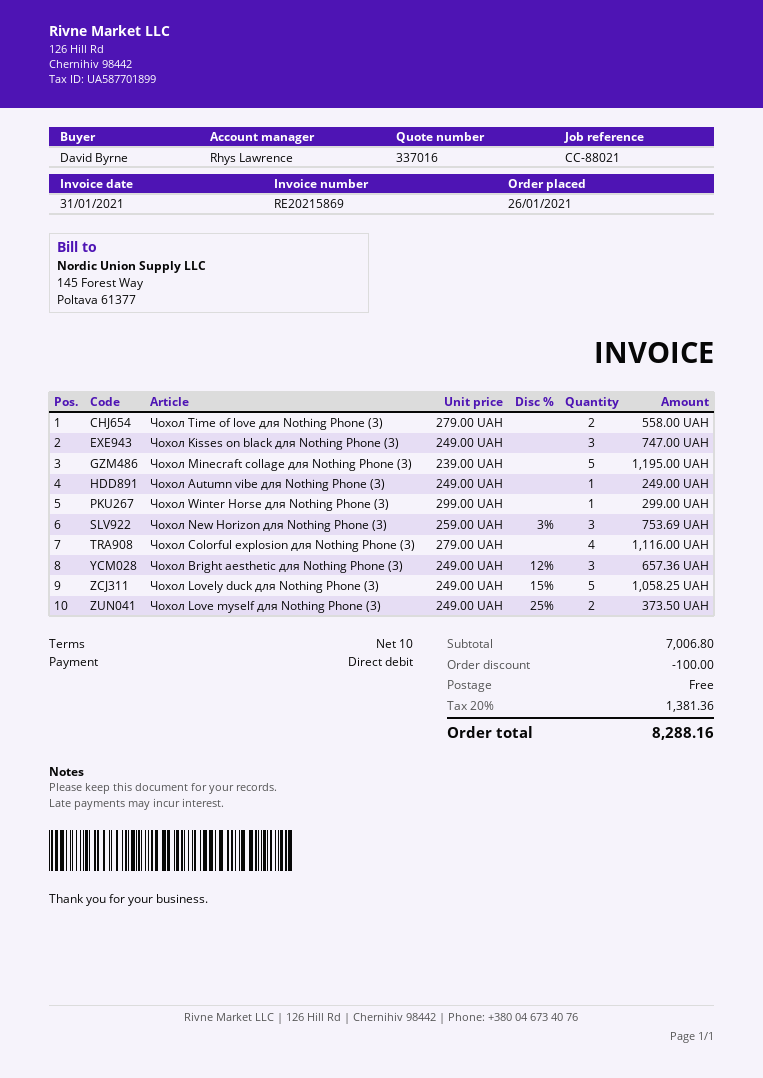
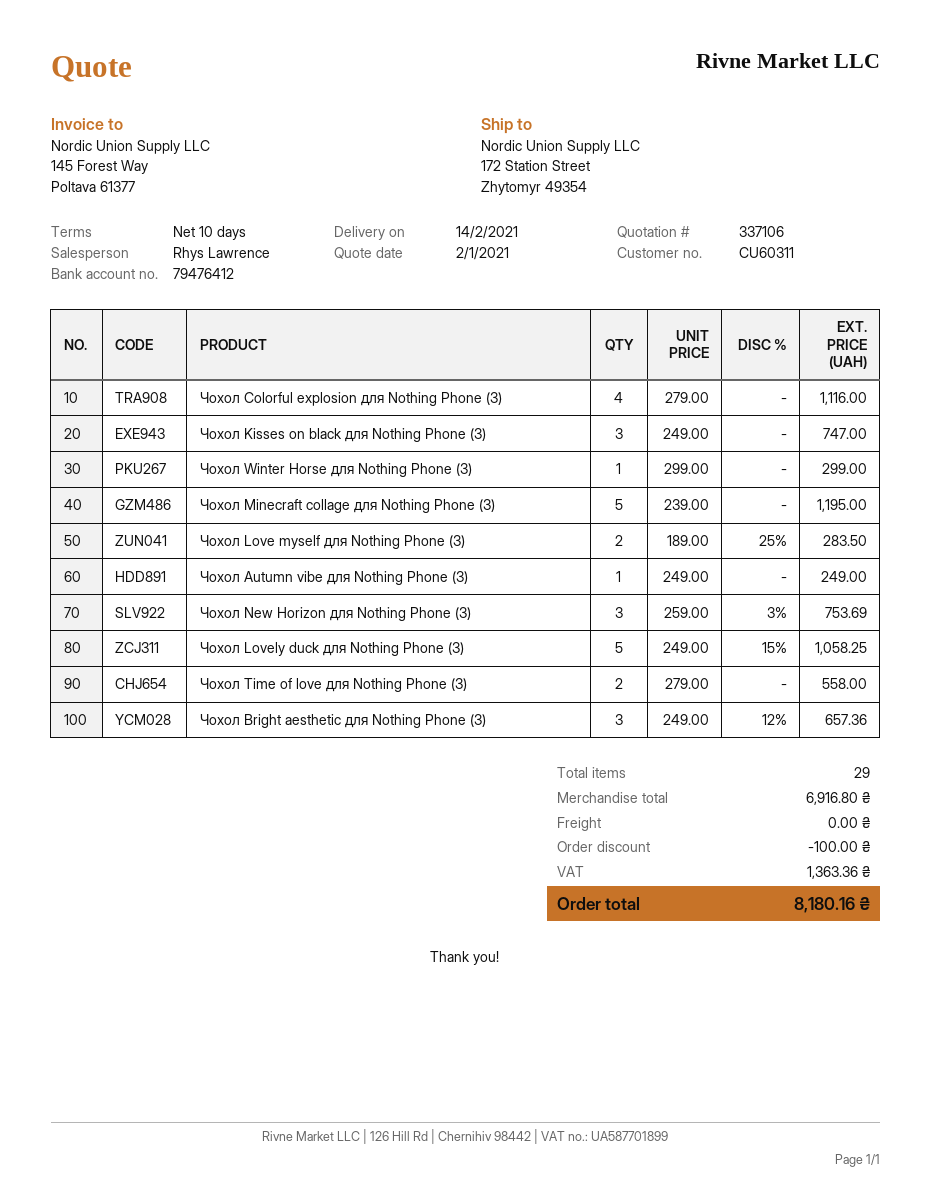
quote number: 337016 -> 337106
Чохол Love myself для Nothing Phone (3): 2 x 249.00 - 25% = 373.50 -> 2 x 189.00 - 25% = 283.50
subtotal: 7006.80 -> 6916.80
tax: 1381.36 -> 1363.36
total: 8288.16 -> 8180.16

